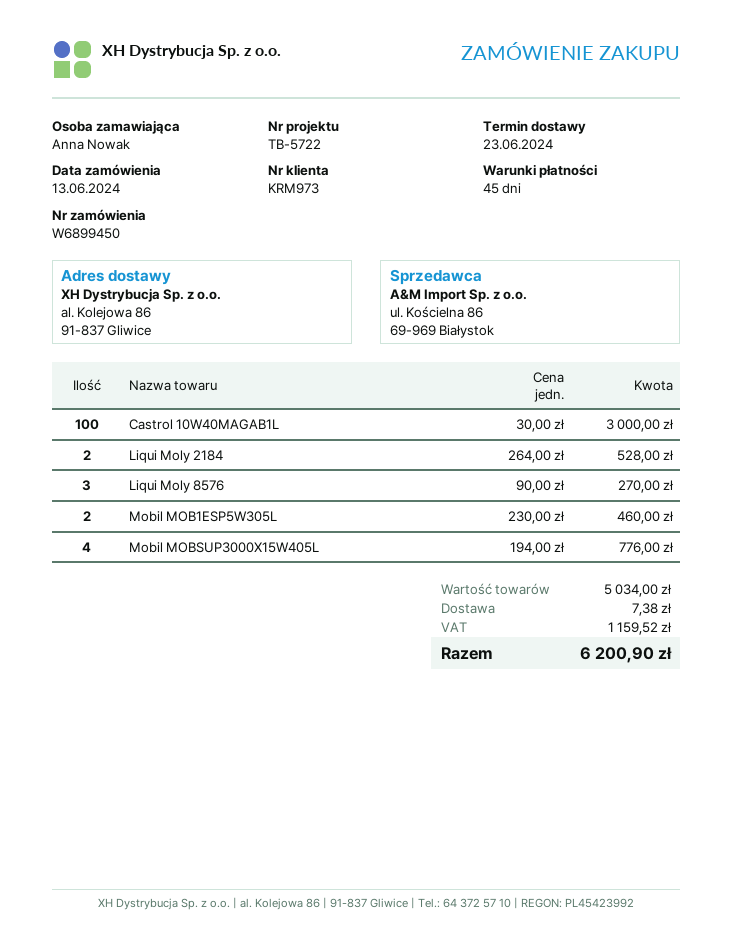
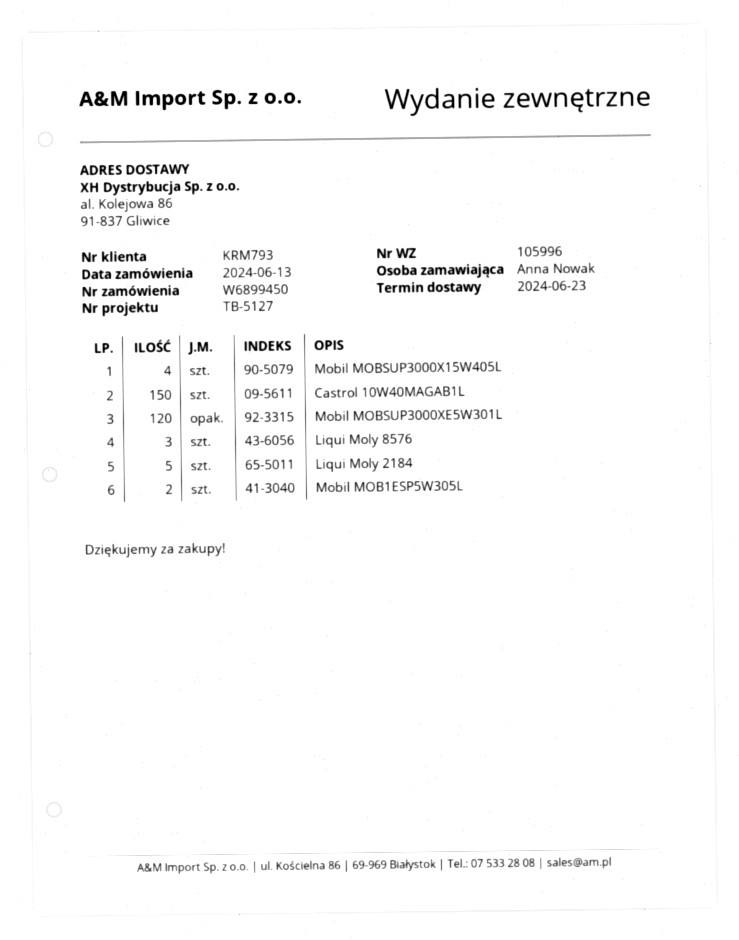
customer number: KRM973 -> KRM793
reference: TB-5722 -> TB-5127
Castrol 10W40MAGAB1L: 100 -> 150
Liqui Moly 2184: 2 -> 5
Mobil MOBSUP3000XE5W301L: none -> 120

